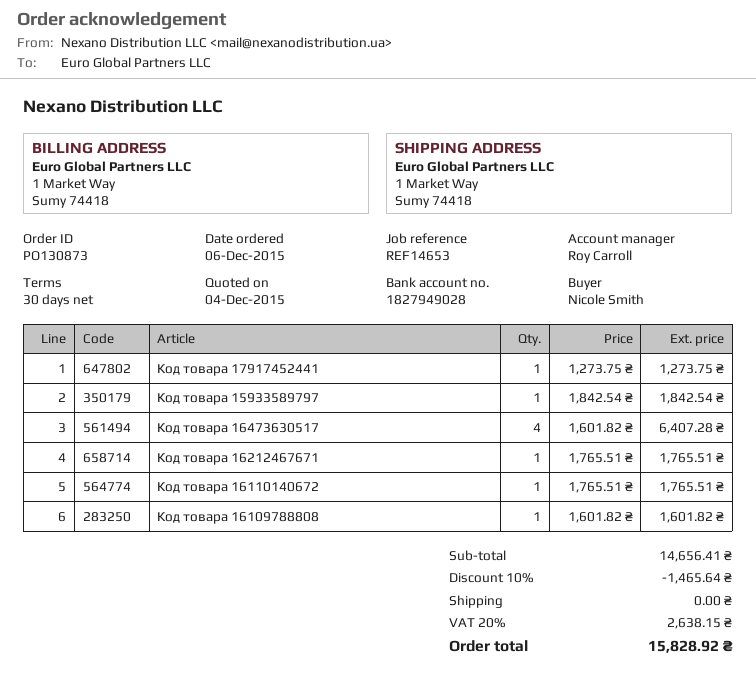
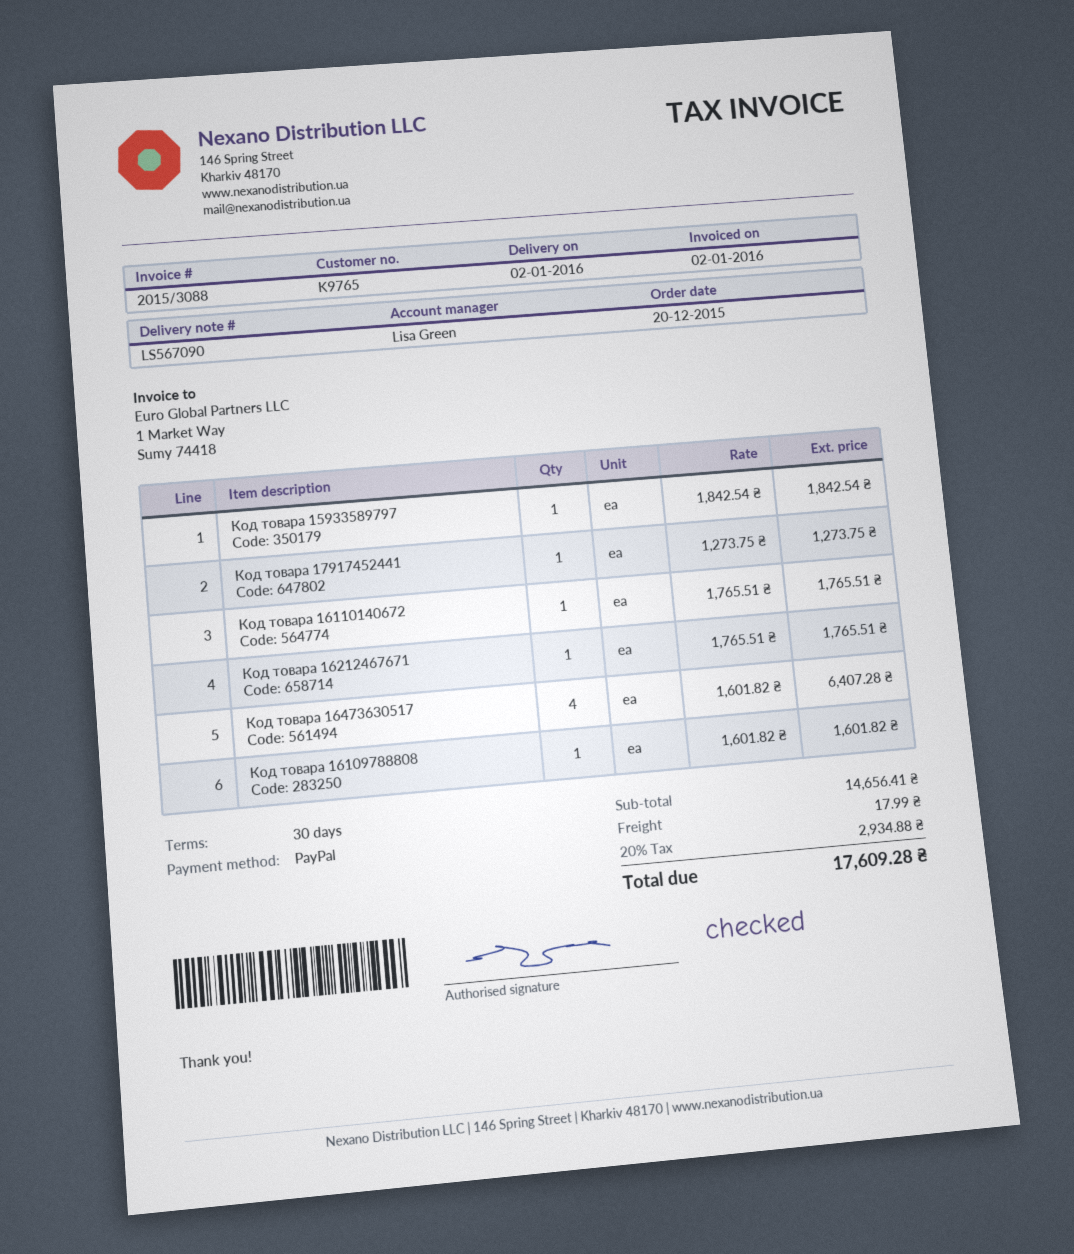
order date: 2015-12-06 -> 2015-12-20
sales rep: Roy Carroll -> Lisa Green
discount: 10% = 1465.64 -> none
shipping: 0.00 -> 17.99
tax: 20% = 2638.15 -> 20% = 2934.88
total: 15828.92 -> 17609.28

